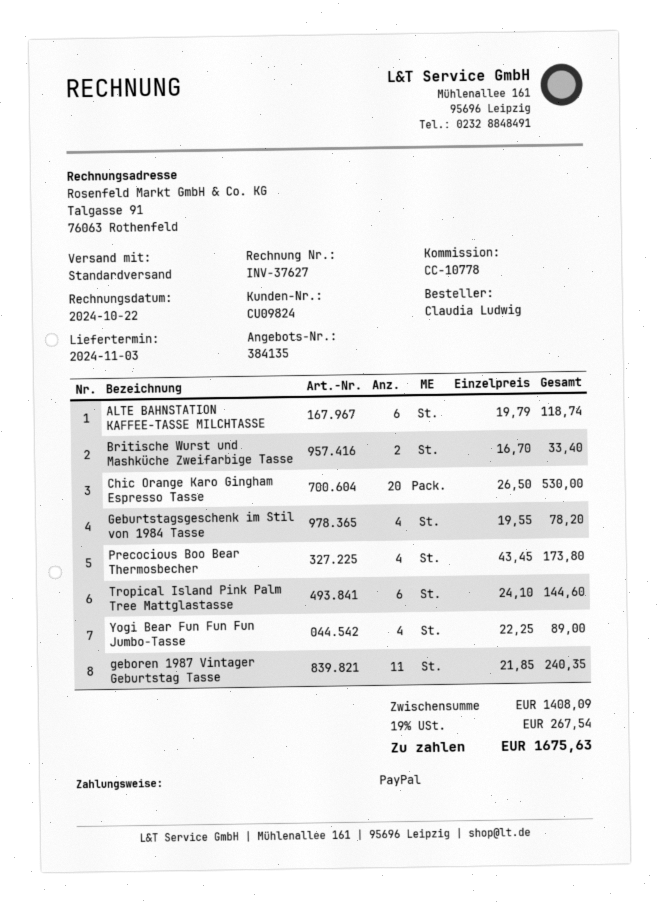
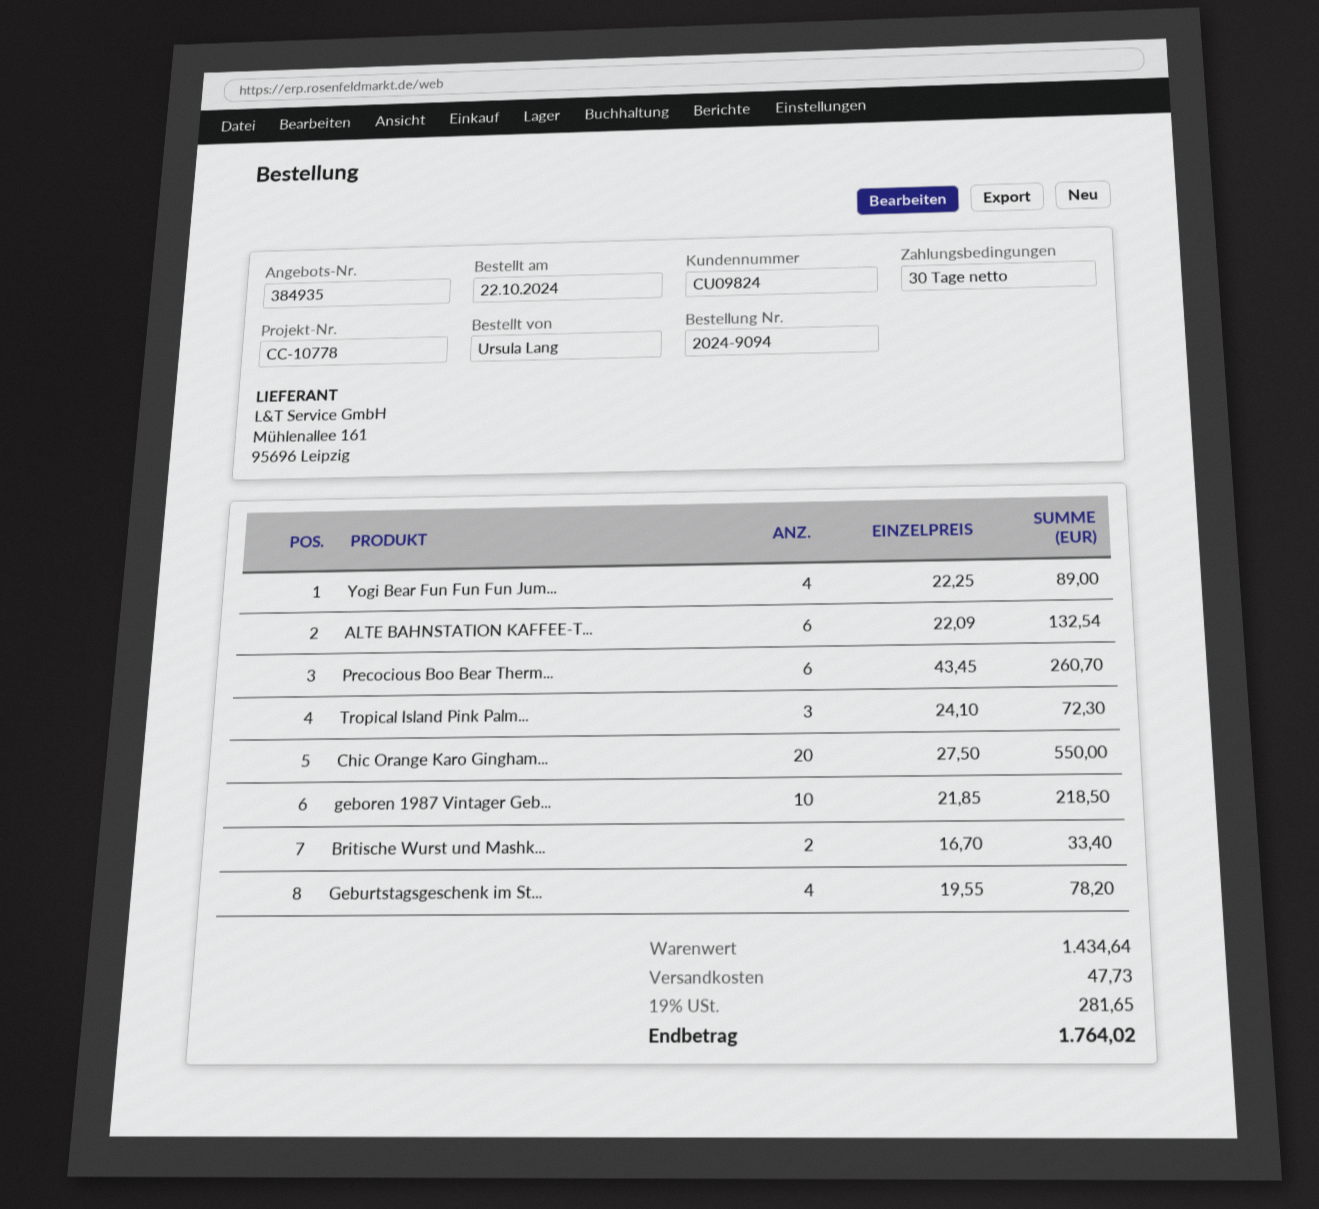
quote number: 384135 -> 384935
ordered by: Claudia Ludwig -> Ursula Lang
ALTE BAHNSTATION KAFFEE-TASSE MILCHTASSE: 6 x 19.79 = 118.74 -> 6 x 22.09 = 132.54
Chic Orange Karo Gingham Espresso Tasse: 20 x 26.50 = 530.00 -> 20 x 27.50 = 550.00
Precocious Boo Bear Thermosbecher: 4 x 43.45 = 173.80 -> 6 x 43.45 = 260.70
Tropical Island Pink Palm Tree Mattglastasse: 6 x 24.10 = 144.60 -> 3 x 24.10 = 72.30
geboren 1987 Vintager Geburtstag Tasse: 11 x 21.85 = 240.35 -> 10 x 21.85 = 218.50
subtotal: 1408.09 -> 1434.64
shipping: none -> 47.73
tax: 19% = 267.54 -> 19% = 281.65
total: 1675.63 -> 1764.02

